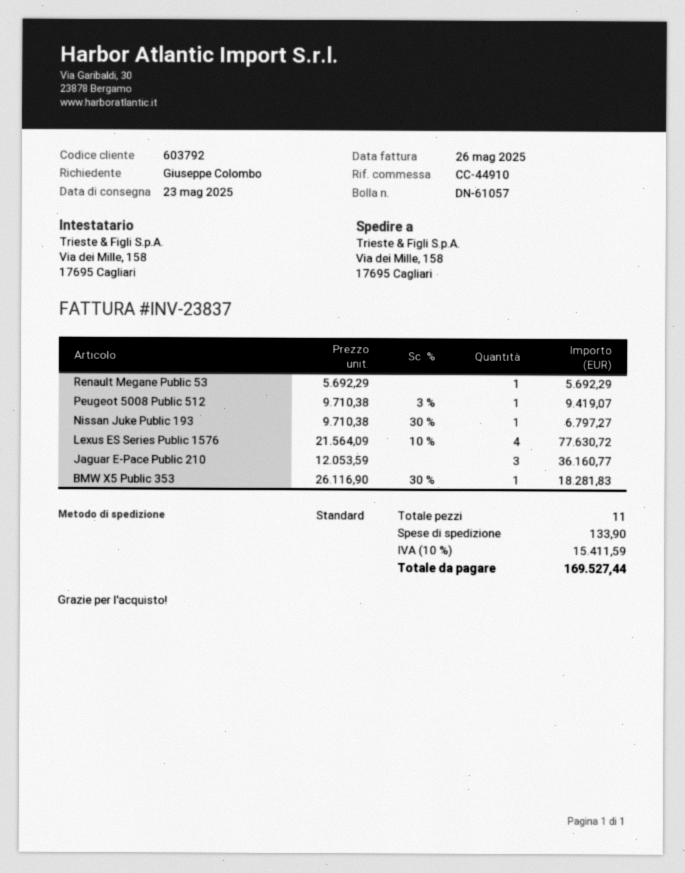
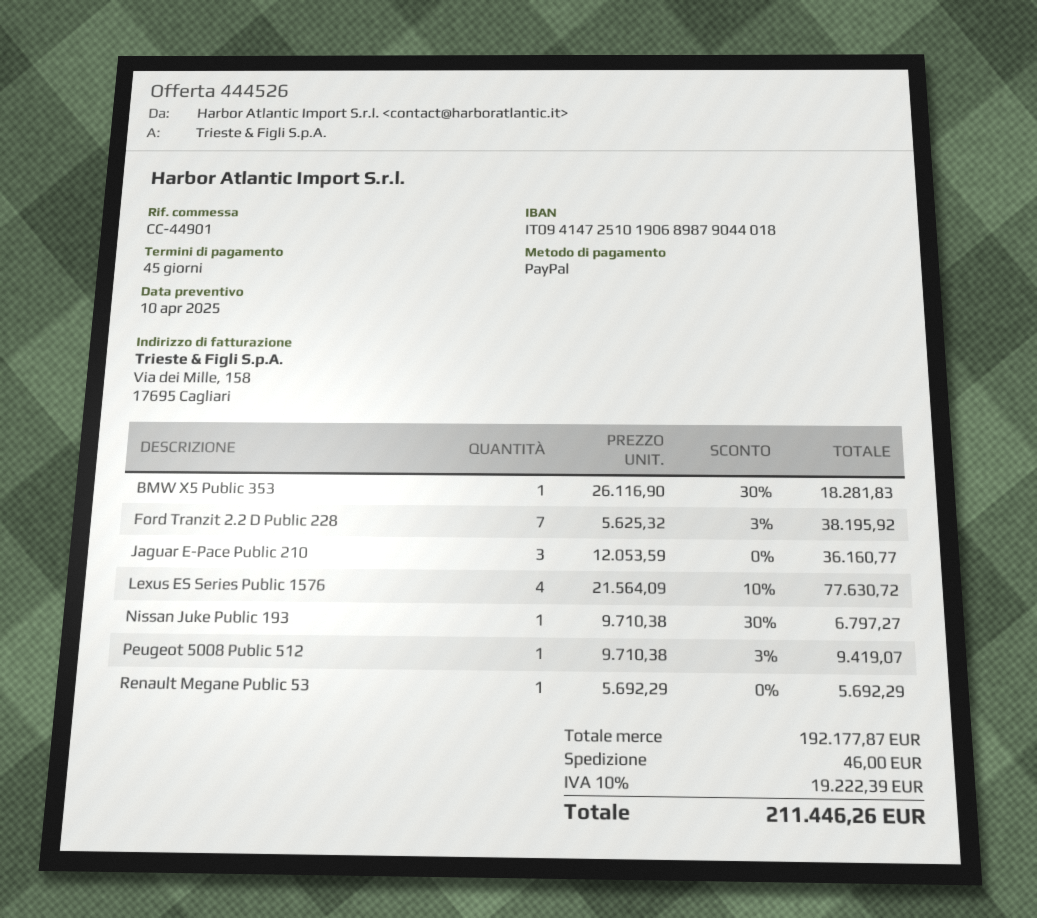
reference: CC-44910 -> CC-44901
Ford Tranzit 2.2 D Public 228: none -> 7 x 5625.32 - 3% = 38195.92
shipping: 133.90 -> 46.00
tax: 10% = 15411.59 -> 10% = 19222.39
total: 169527.44 -> 211446.26

